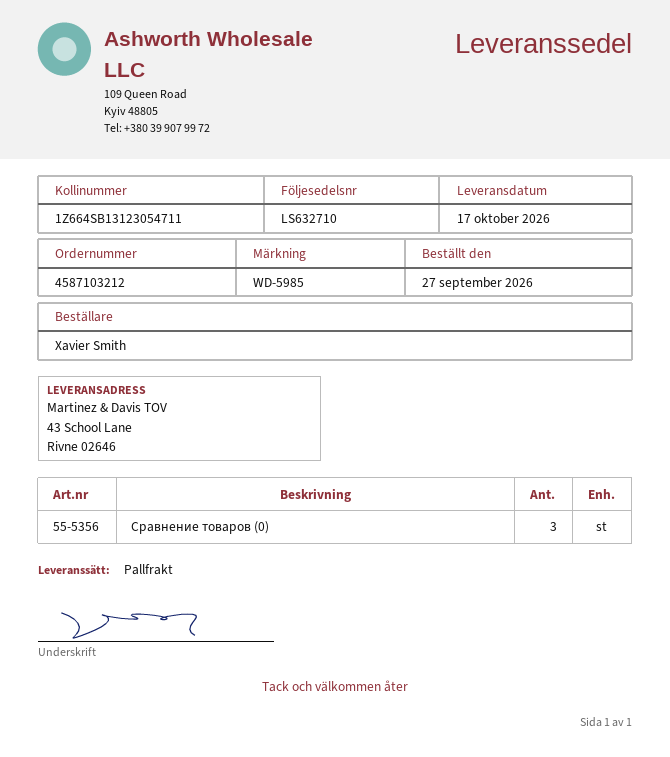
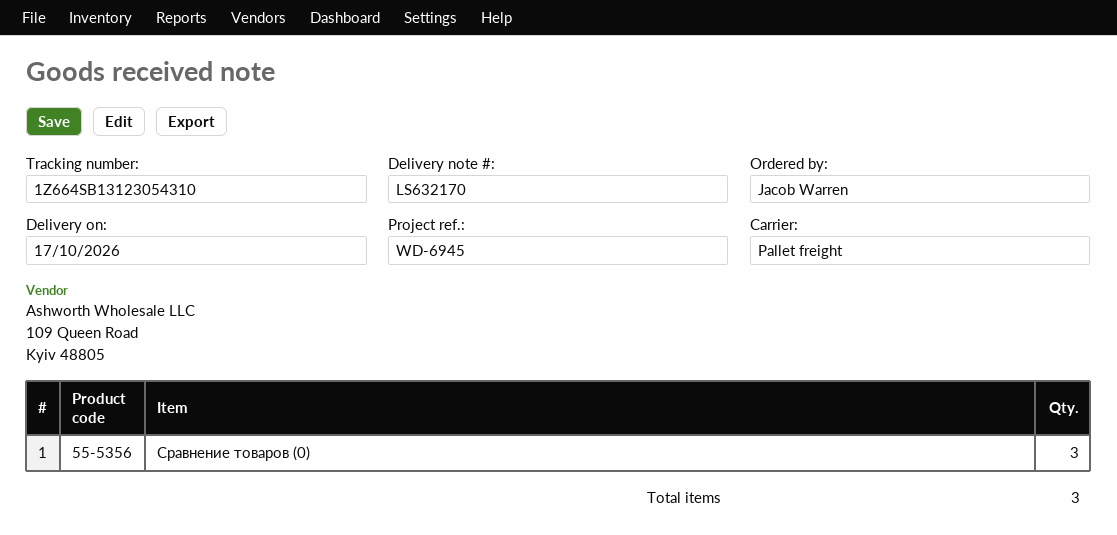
delivery note number: LS632710 -> LS632170
reference: WD-5985 -> WD-6945
ordered by: Xavier Smith -> Jacob Warren
tracking number: 1Z664SB13123054711 -> 1Z664SB13123054310

